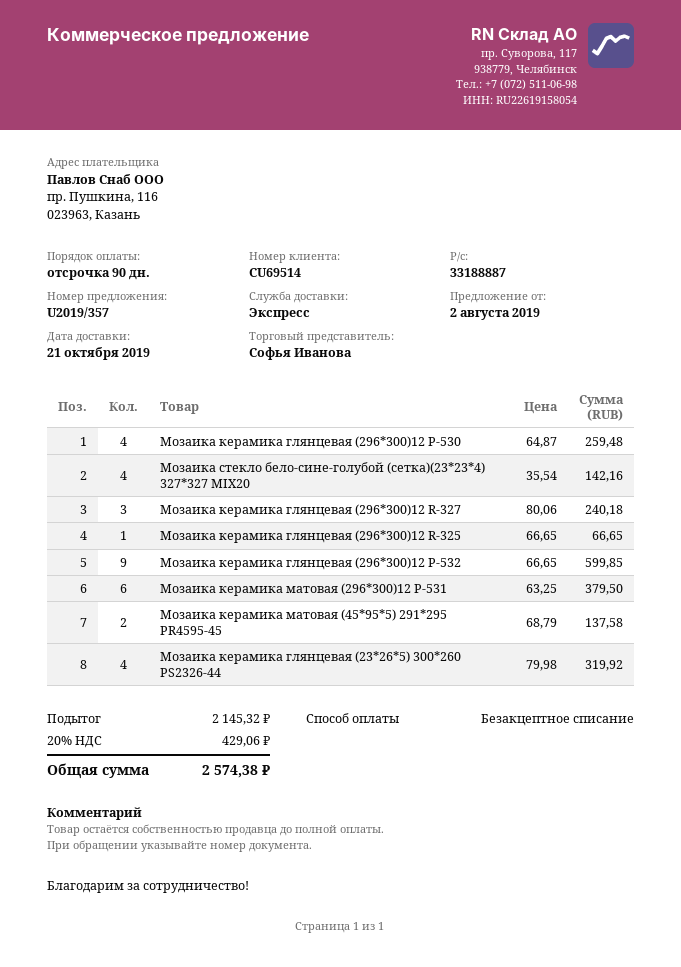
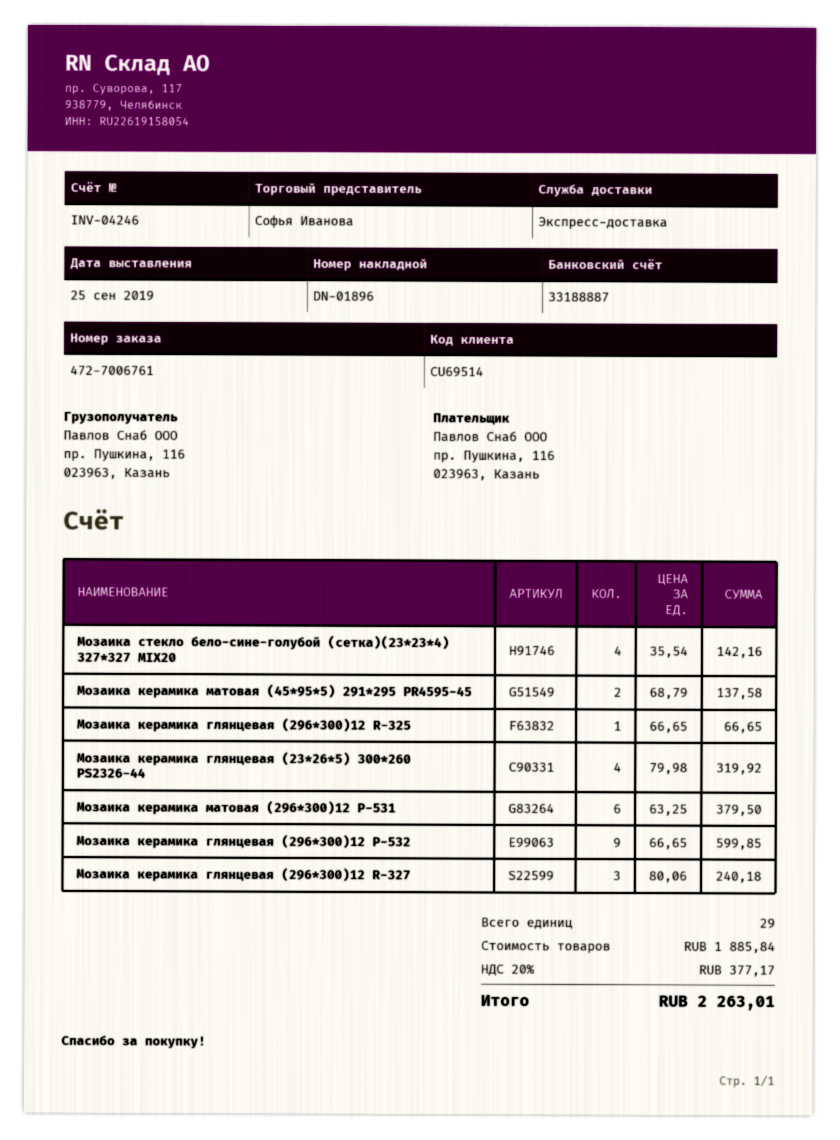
Мозаика керамика глянцевая (296*300)12 P-530: 4 x 64.87 = 259.48 -> none
subtotal: 2145.32 -> 1885.84
tax: 20% = 429.06 -> 20% = 377.17
total: 2574.38 -> 2263.01

